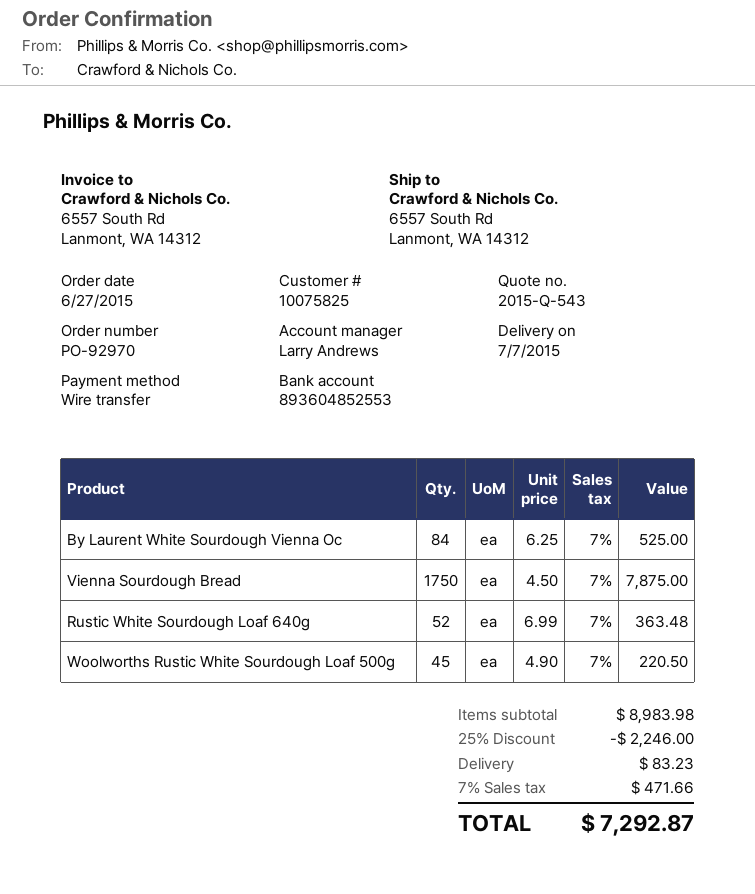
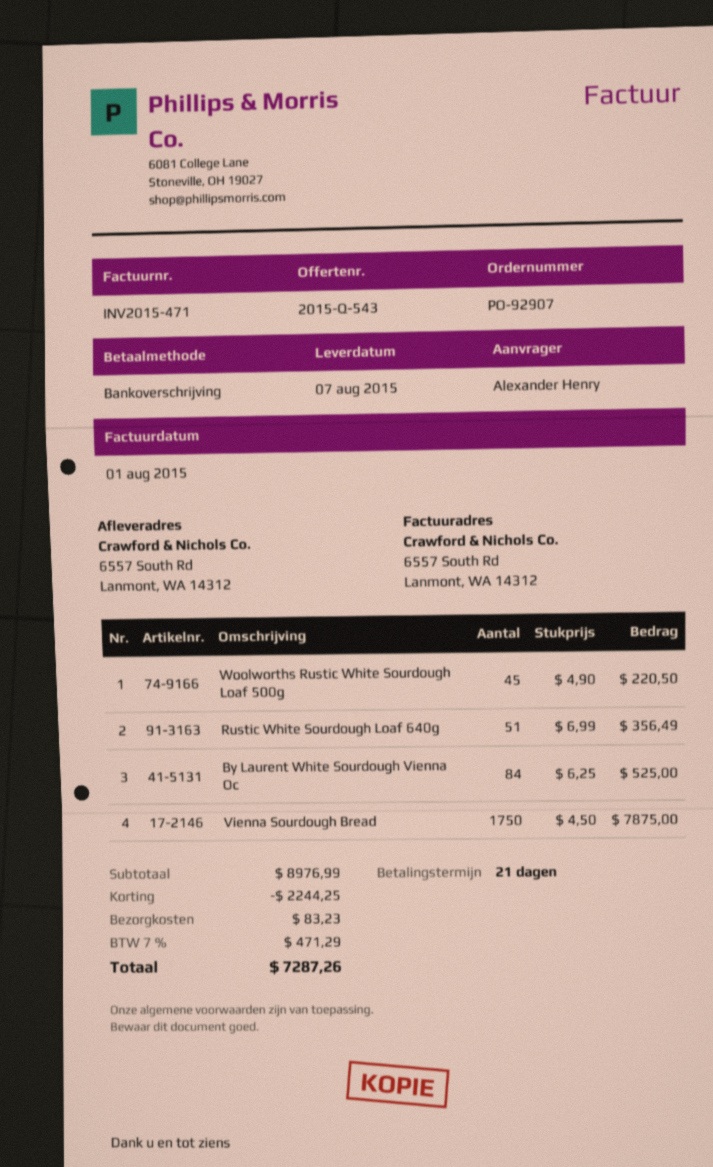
order number: PO-92970 -> PO-92907
delivery date: 2015-07-07 -> 2015-08-07
Rustic White Sourdough Loaf 640g: 52 x 6.99 = 363.48 -> 51 x 6.99 = 356.49
subtotal: 8983.98 -> 8976.99
discount: 2246.00 -> 2244.25
tax: 7% = 471.66 -> 7% = 471.29
total: 7292.87 -> 7287.26

